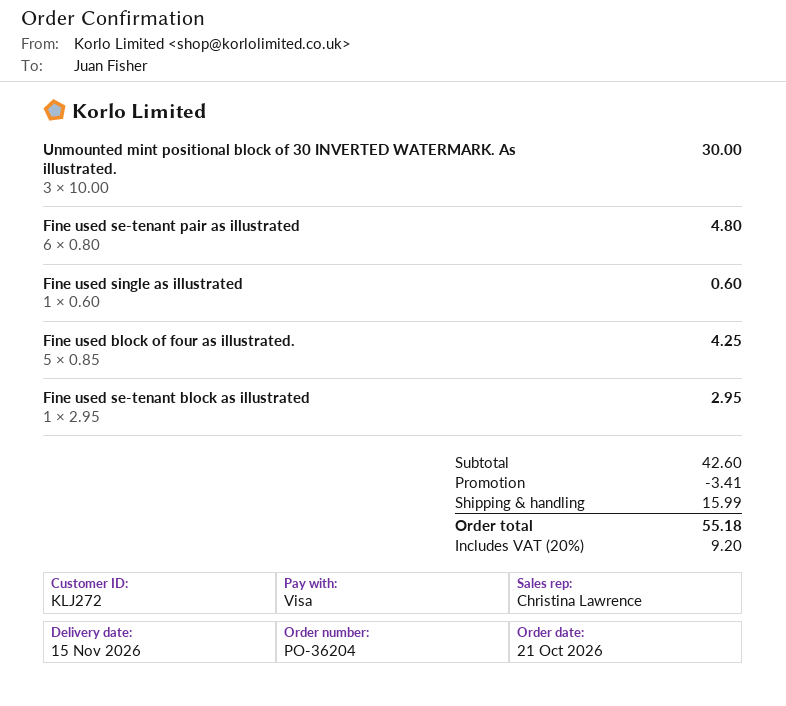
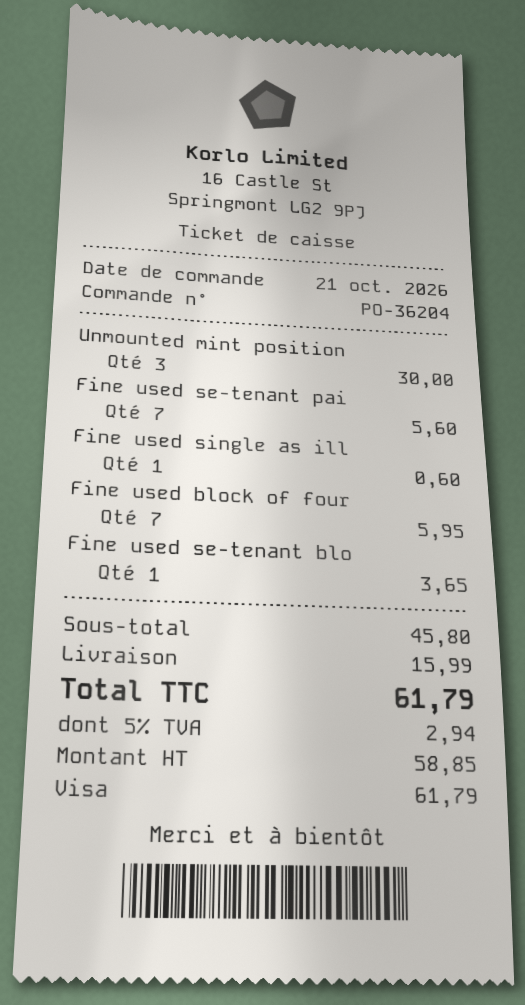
Fine used se-tenant pair as illustrated: 6 for 4.80 -> 7 for 5.60
Fine used block of four as illustrated.: 5 for 4.25 -> 7 for 5.95
Fine used se-tenant block as illustrated: 1 for 2.95 -> 1 for 3.65
subtotal: 42.60 -> 45.80
discount: 3.41 -> none
tax: 20% = 9.20 -> 5% = 2.94
total: 55.18 -> 61.79

